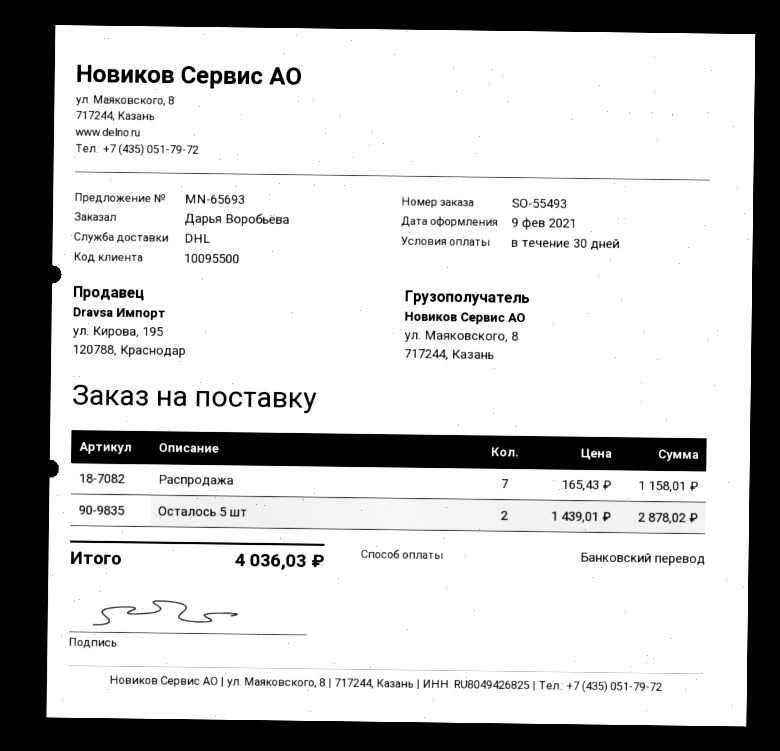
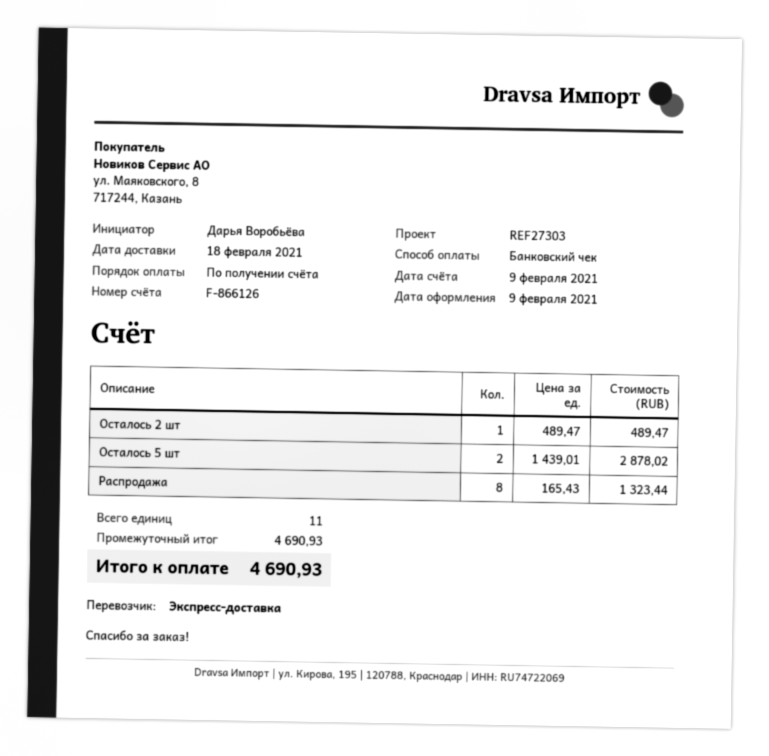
payment terms: 30 days -> on receipt
payment method: bank transfer -> cheque
shipping method: DHL -> express
Распродажа: 7 x 165.43 = 1158.01 -> 8 x 165.43 = 1323.44
Осталось 2 шт: none -> 1 x 489.47 = 489.47
total: 4036.03 -> 4690.93

